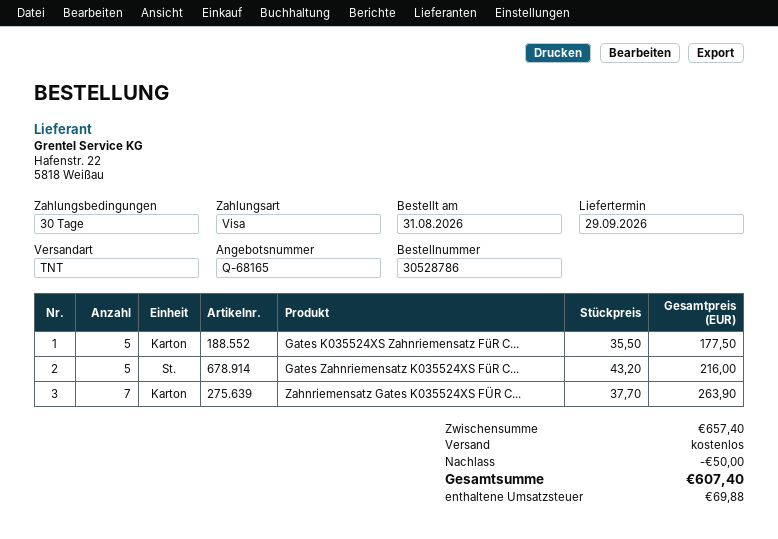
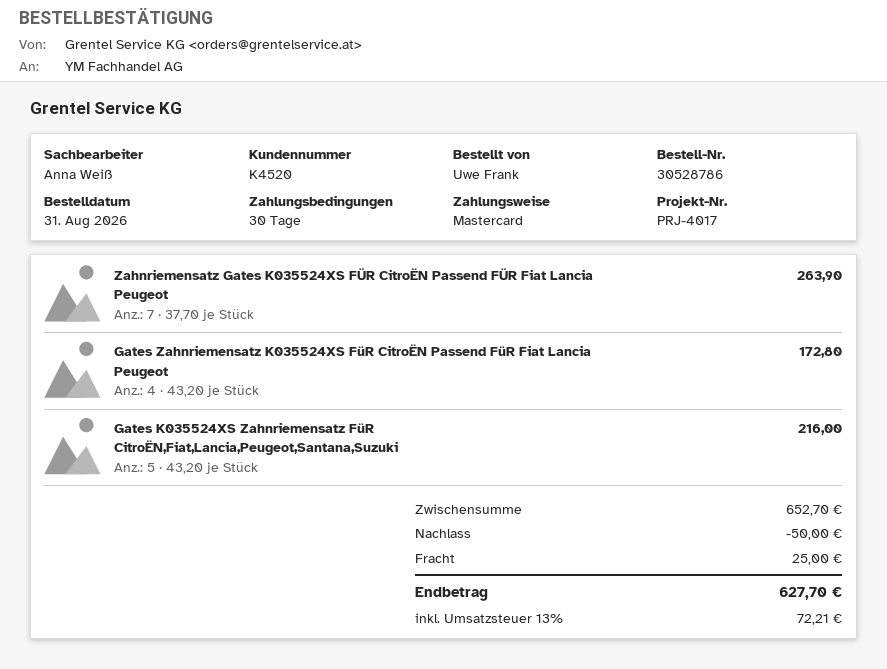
payment method: Visa -> Mastercard
Gates K035524XS Zahnriemensatz FüR C...: 5 x 35.50 = 177.50 -> 5 x 43.20 = 216.00
Gates Zahnriemensatz K035524XS FüR C...: 5 x 43.20 = 216.00 -> 4 x 43.20 = 172.80
subtotal: 657.40 -> 652.70
shipping: 0.00 -> 25.00
tax: 69.88 -> 72.21
total: 607.40 -> 627.70

